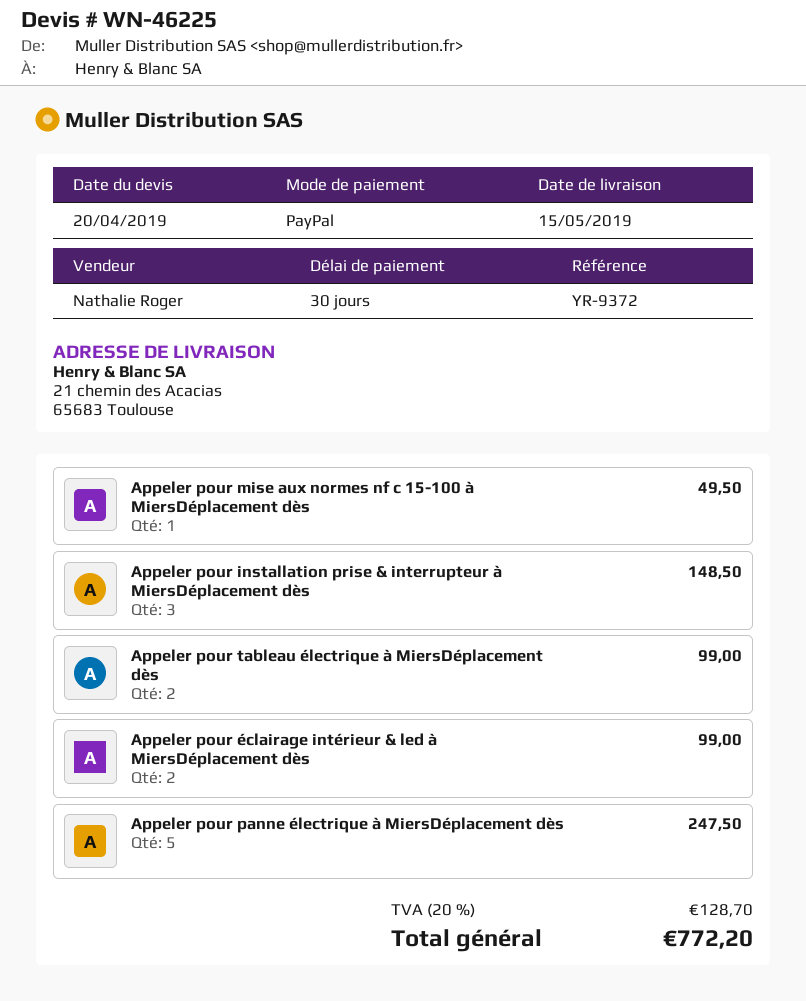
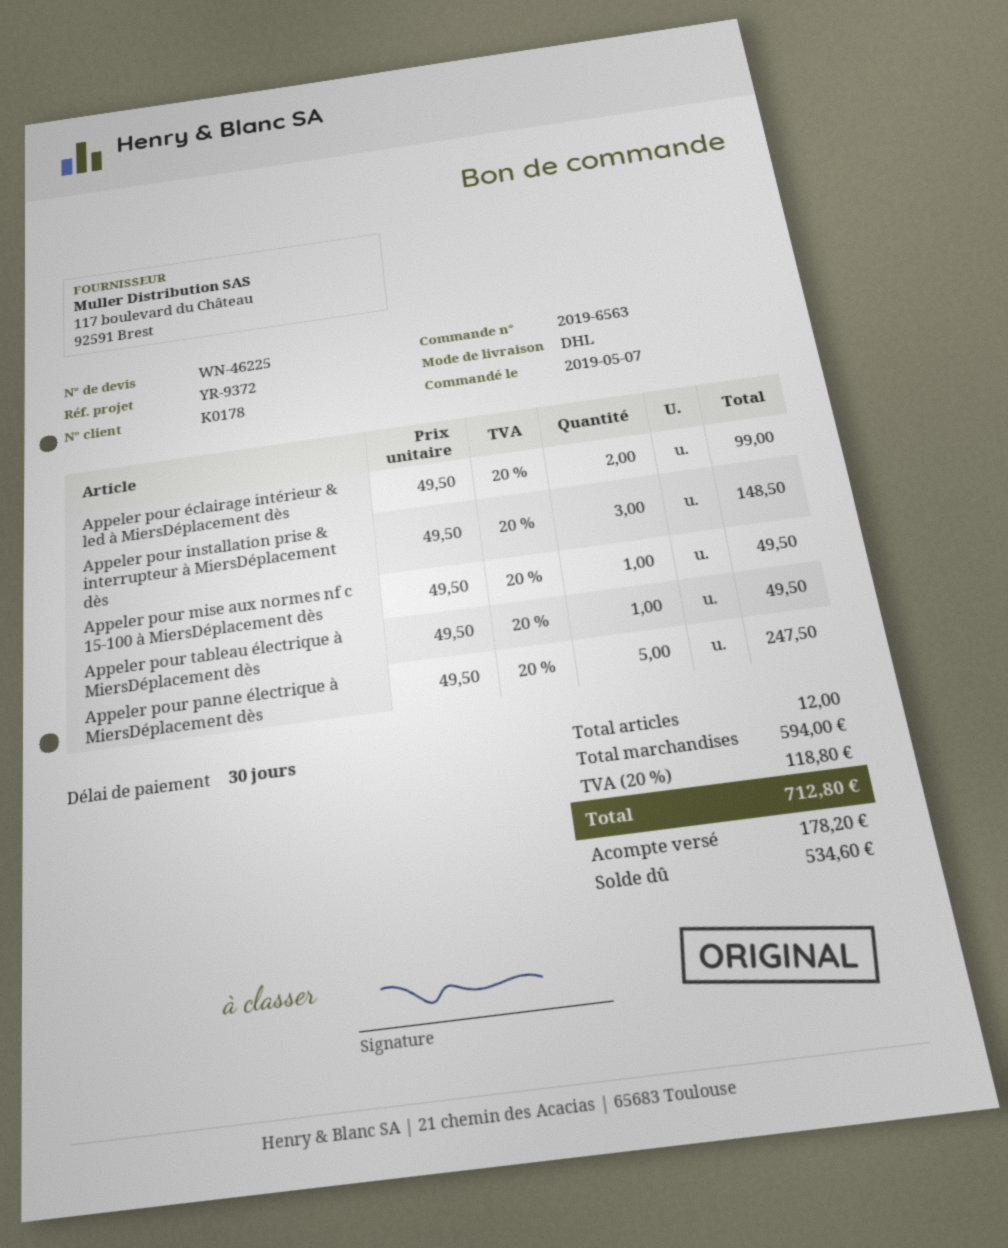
Appeler pour tableau électrique à MiersDéplacement dès: 2 for 99.00 -> 1 for 49.50
tax: 20% = 128.70 -> 20% = 118.80
total: 772.20 -> 712.80

